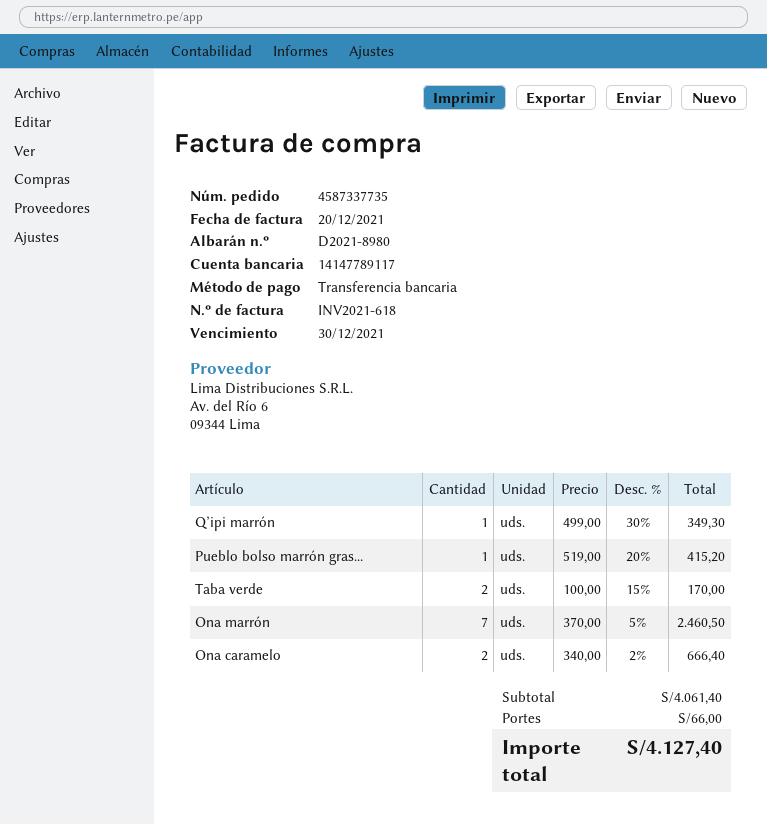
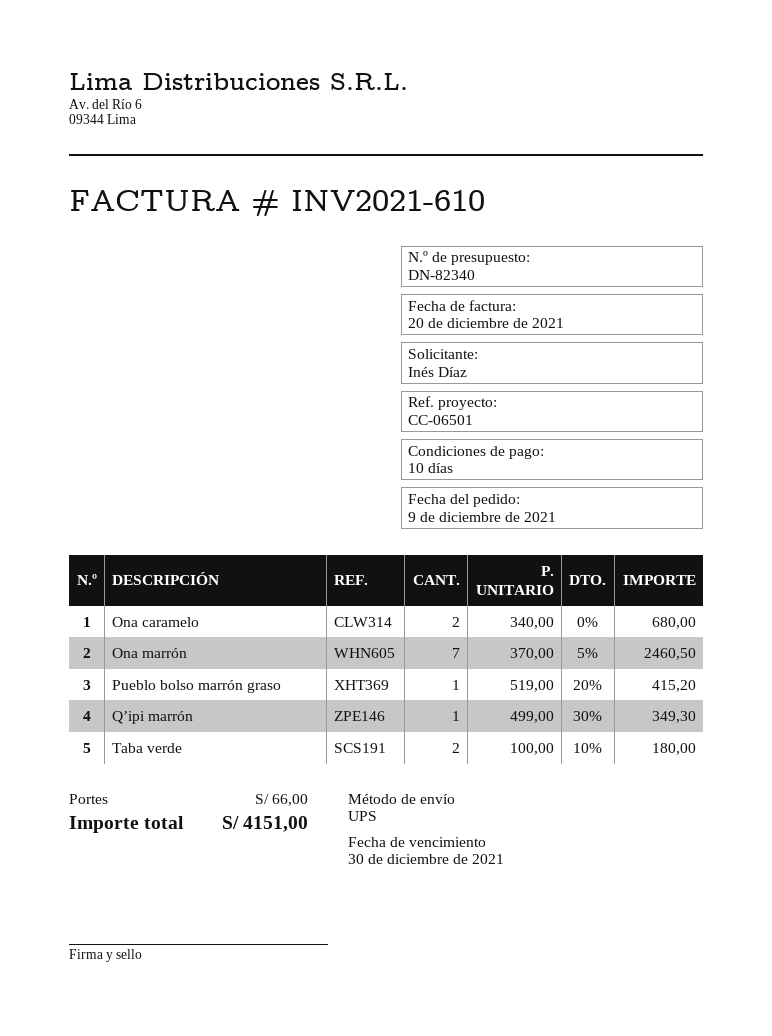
invoice number: INV2021-618 -> INV2021-610
Taba verde: 2 x 100.00 - 15% = 170.00 -> 2 x 100.00 - 10% = 180.00
Ona caramelo: 2 x 340.00 - 2% = 666.40 -> 2 x 340.00 = 680.00
total: 4127.40 -> 4151.00

